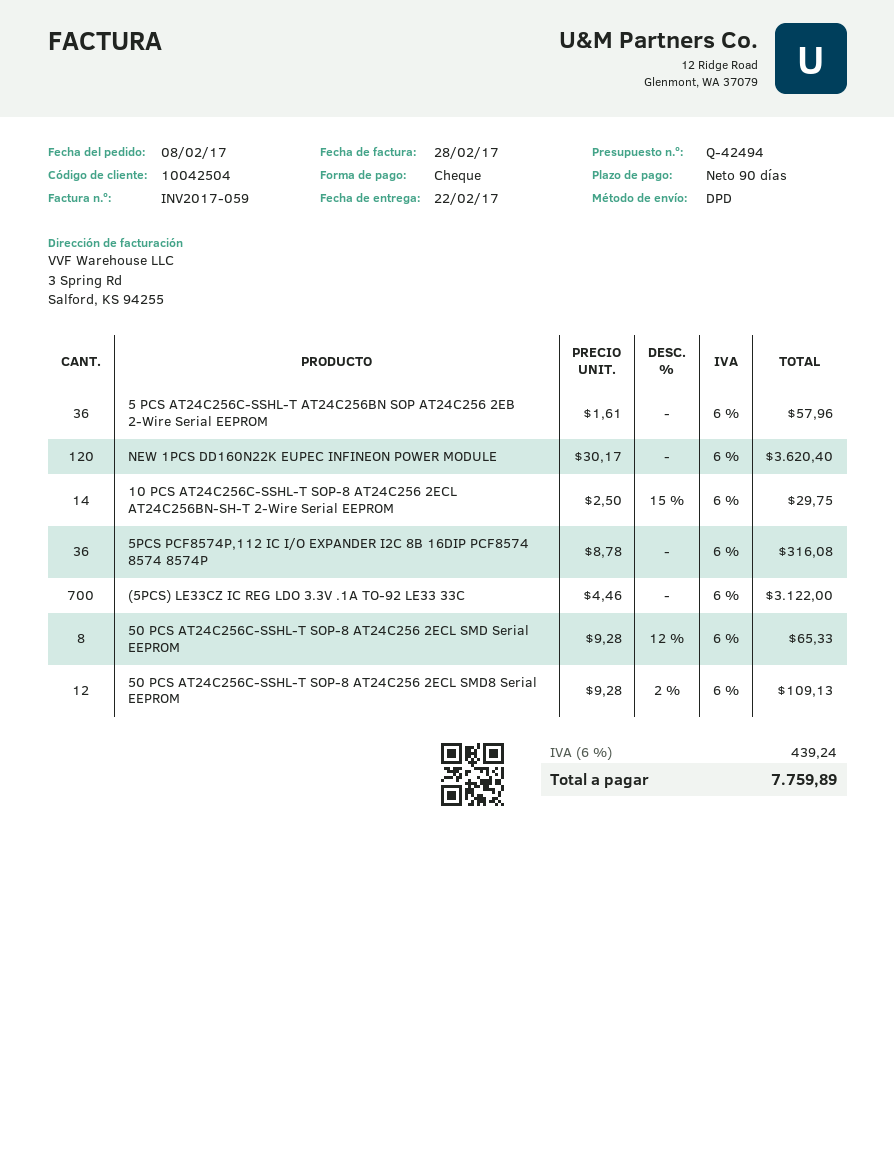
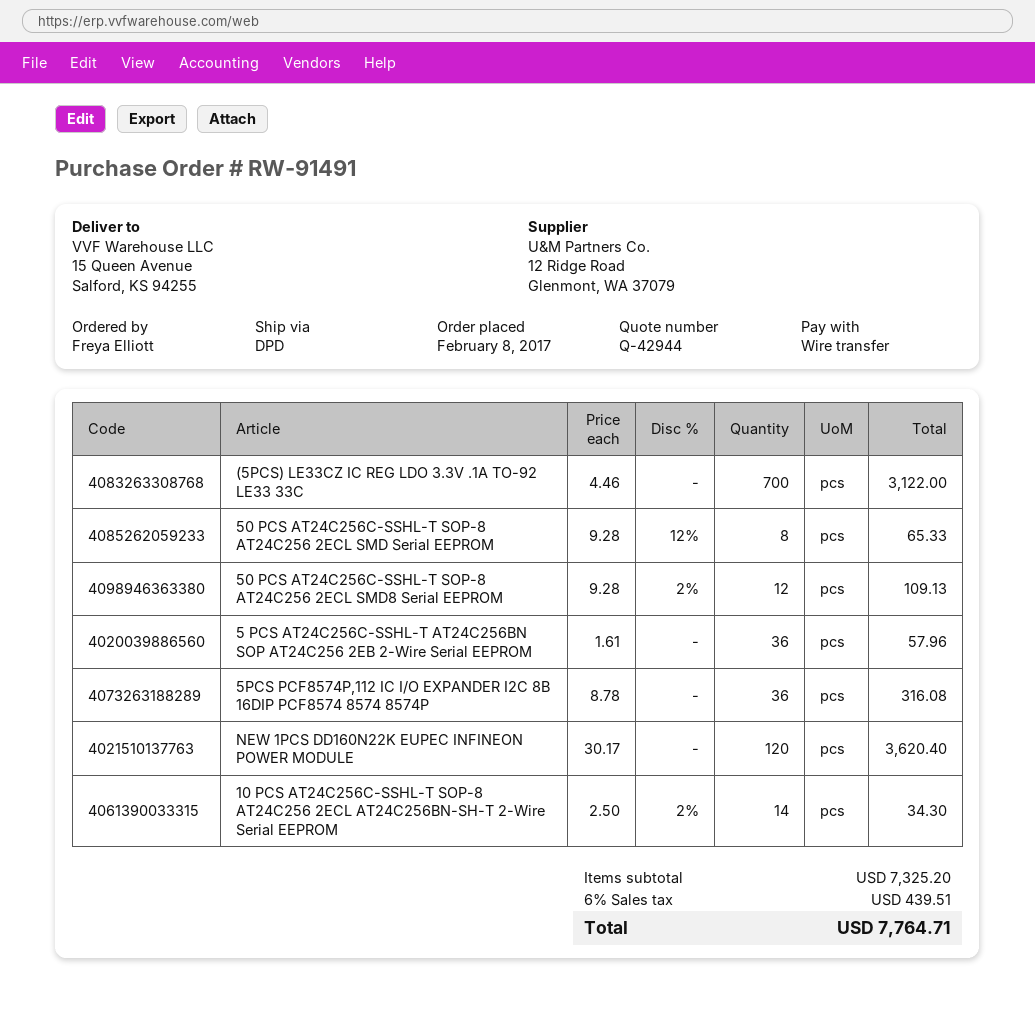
quote number: Q-42494 -> Q-42944
payment method: cheque -> bank transfer
10 PCS AT24C256C-SSHL-T SOP-8 AT24C256 2ECL AT24C256BN-SH-T 2-Wire Serial EEPROM: 14 x 2.50 - 15% = 29.75 -> 14 x 2.50 - 2% = 34.30
tax: 6% = 439.24 -> 6% = 439.51
total: 7759.89 -> 7764.71

